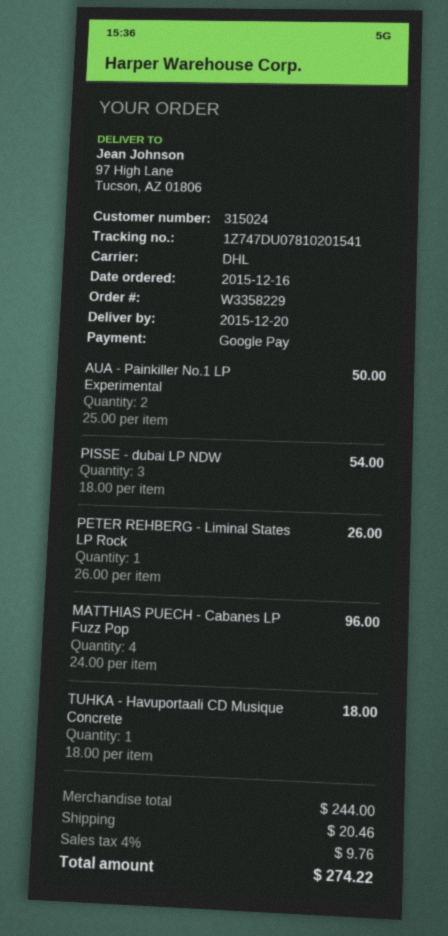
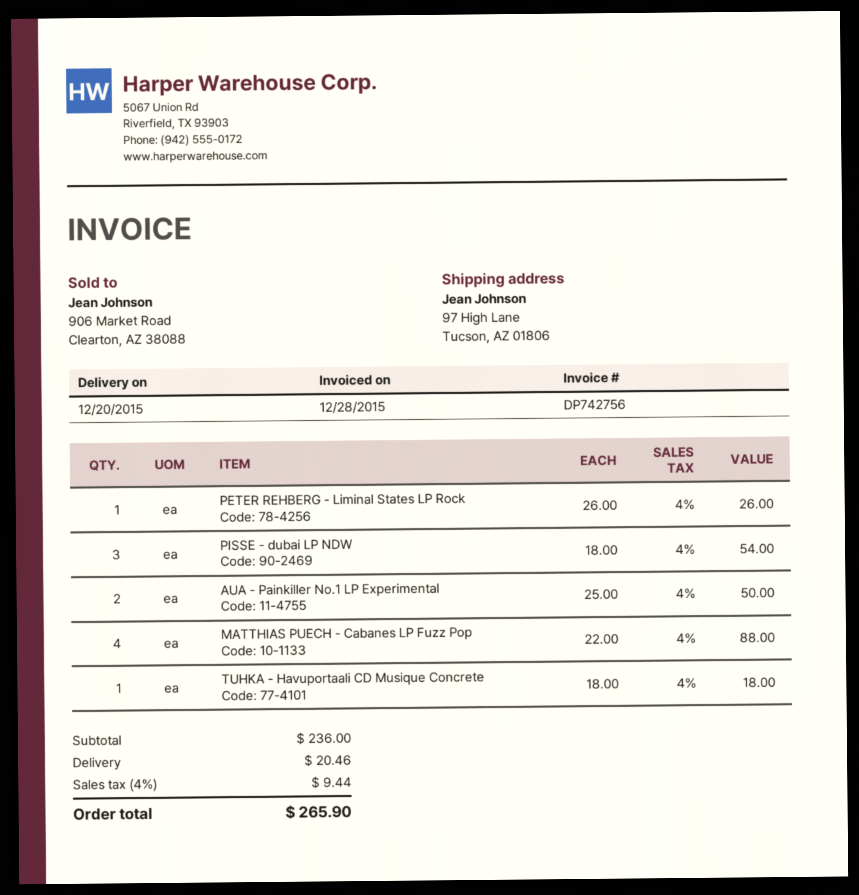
MATTHIAS PUECH - Cabanes LP Fuzz Pop: 4 x 24.00 = 96.00 -> 4 x 22.00 = 88.00
subtotal: 244.00 -> 236.00
tax: 4% = 9.76 -> 4% = 9.44
total: 274.22 -> 265.90

